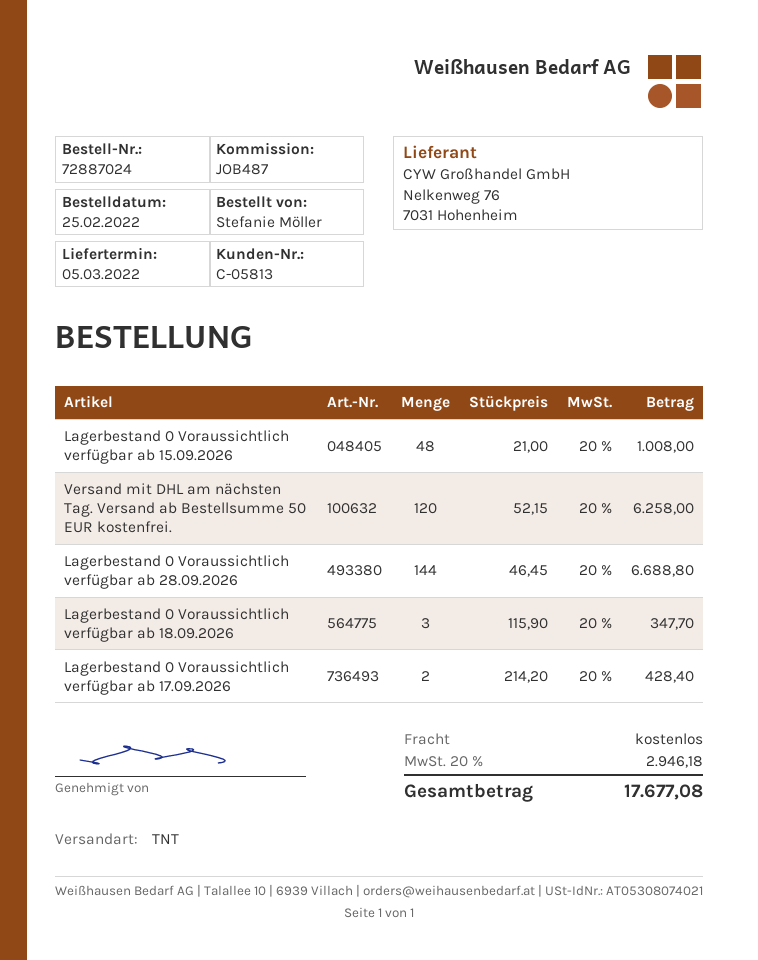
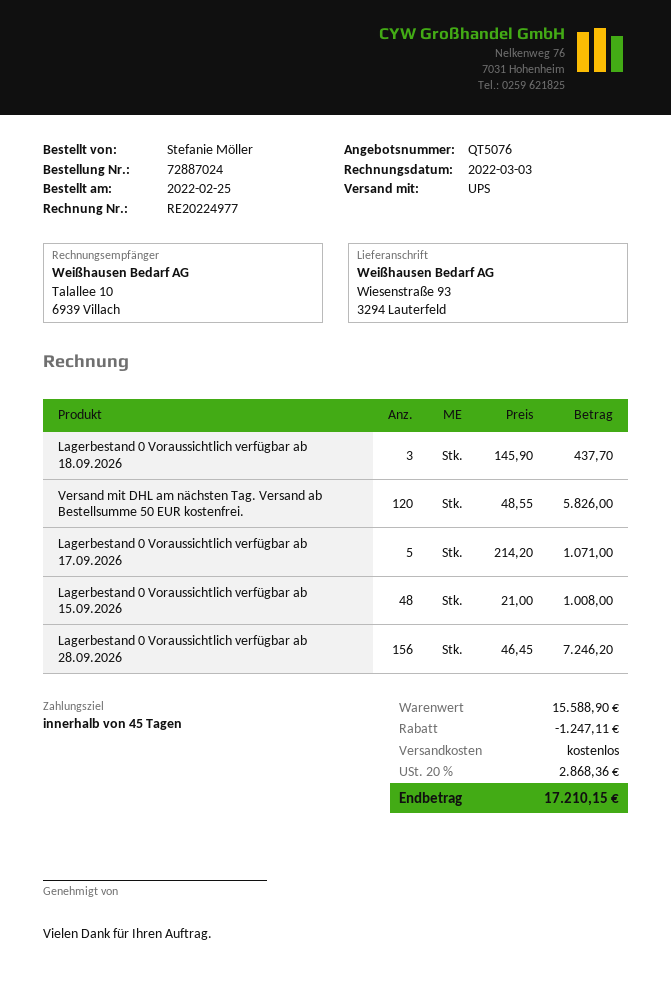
shipping method: TNT -> UPS
Versand mit DHL am nächsten Tag. Versand ab Bestellsumme 50 EUR kostenfrei.: 120 x 52.15 = 6258.00 -> 120 x 48.55 = 5826.00
Lagerbestand 0 Voraussichtlich verfügbar ab 28.09.2026: 144 x 46.45 = 6688.80 -> 156 x 46.45 = 7246.20
Lagerbestand 0 Voraussichtlich verfügbar ab 18.09.2026: 3 x 115.90 = 347.70 -> 3 x 145.90 = 437.70
Lagerbestand 0 Voraussichtlich verfügbar ab 17.09.2026: 2 x 214.20 = 428.40 -> 5 x 214.20 = 1071.00
discount: none -> 1247.11
tax: 20% = 2946.18 -> 20% = 2868.36
total: 17677.08 -> 17210.15

